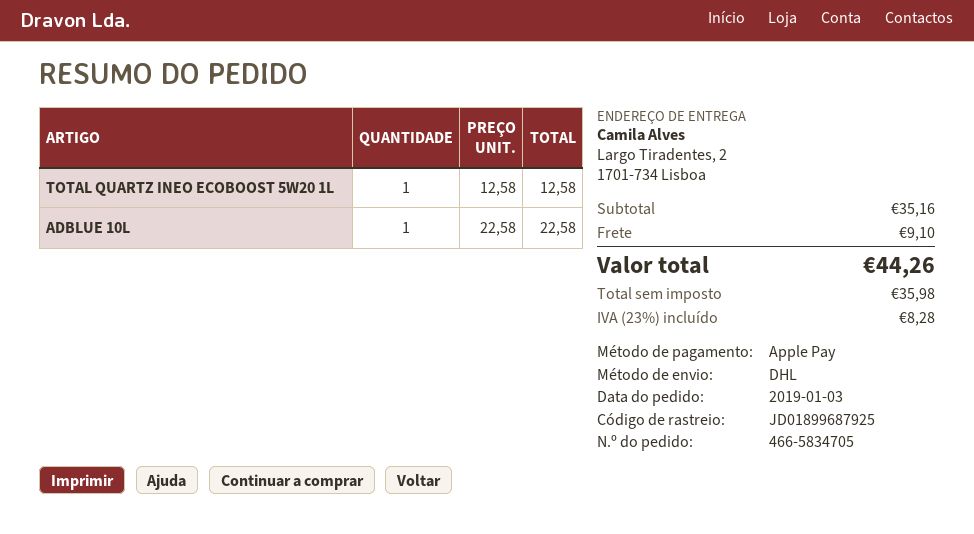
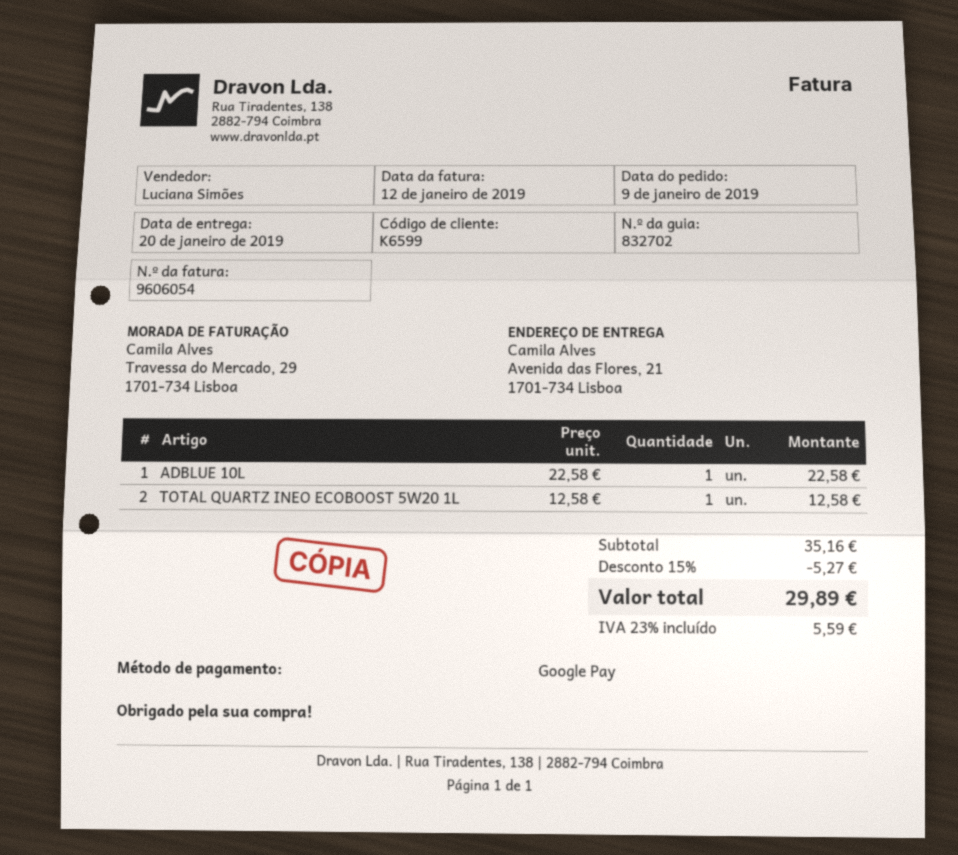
order date: 2019-01-03 -> 2019-01-09
payment method: Apple Pay -> Google Pay
ship to: Largo Tiradentes, 2, 1701-734 Lisboa -> Avenida das Flores, 21, 1701-734 Lisboa
discount: none -> 15% = 5.27
shipping: 9.10 -> none
tax: 23% = 8.28 -> 23% = 5.59
total: 44.26 -> 29.89

